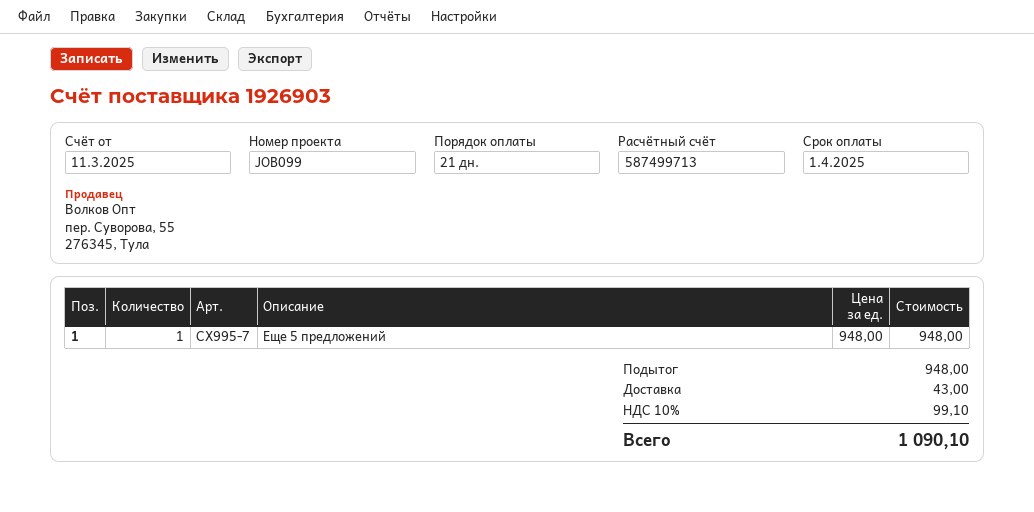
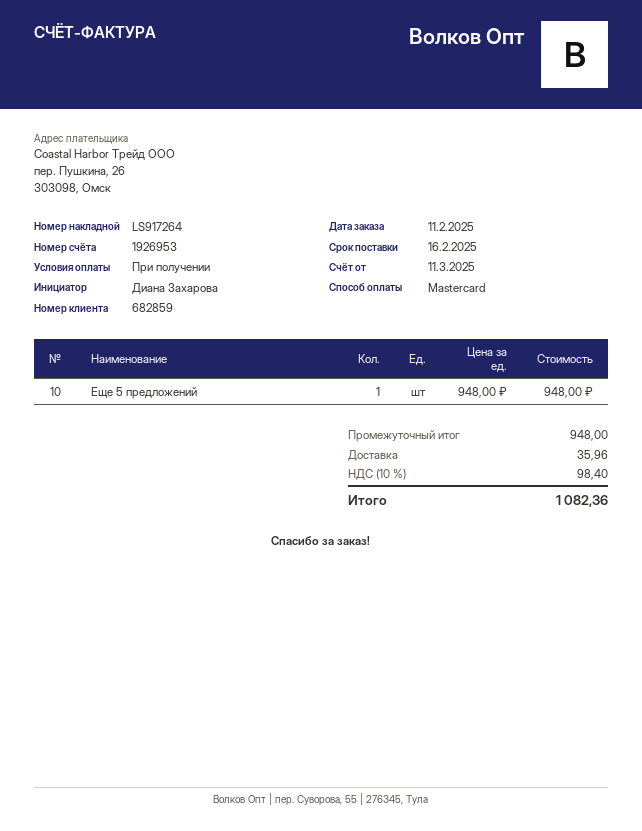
invoice number: 1926903 -> 1926953
payment terms: 21 days -> on receipt
shipping: 43.00 -> 35.96
tax: 10% = 99.10 -> 10% = 98.40
total: 1090.10 -> 1082.36

